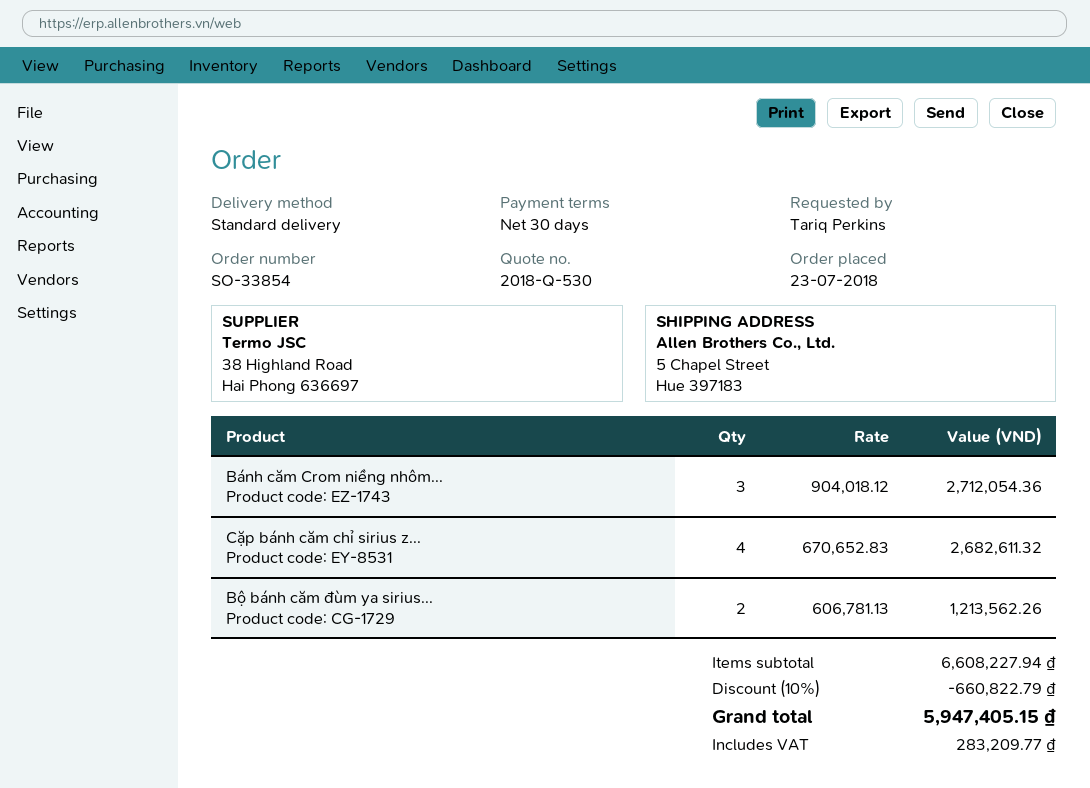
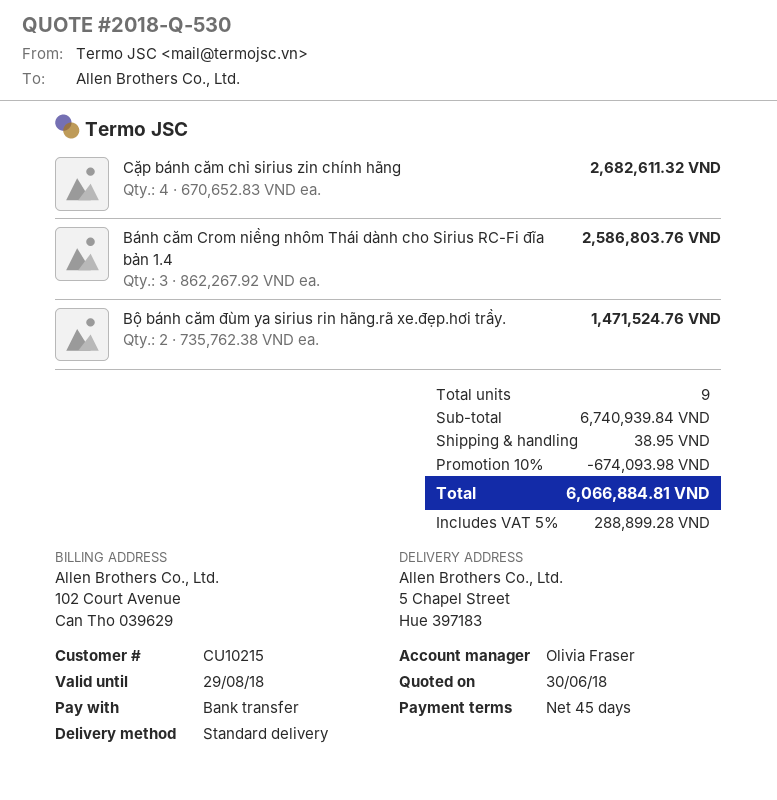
payment terms: 30 days -> 45 days
Bánh căm Crom niềng nhôm...: 3 x 904018.12 = 2712054.36 -> 3 x 862267.92 = 2586803.76
Bộ bánh căm đùm ya sirius...: 2 x 606781.13 = 1213562.26 -> 2 x 735762.38 = 1471524.76
subtotal: 6608227.94 -> 6740939.84
discount: 10% = 660822.79 -> 10% = 674093.98
shipping: none -> 38.95
tax: 283209.77 -> 288899.28
total: 5947405.15 -> 6066884.81

